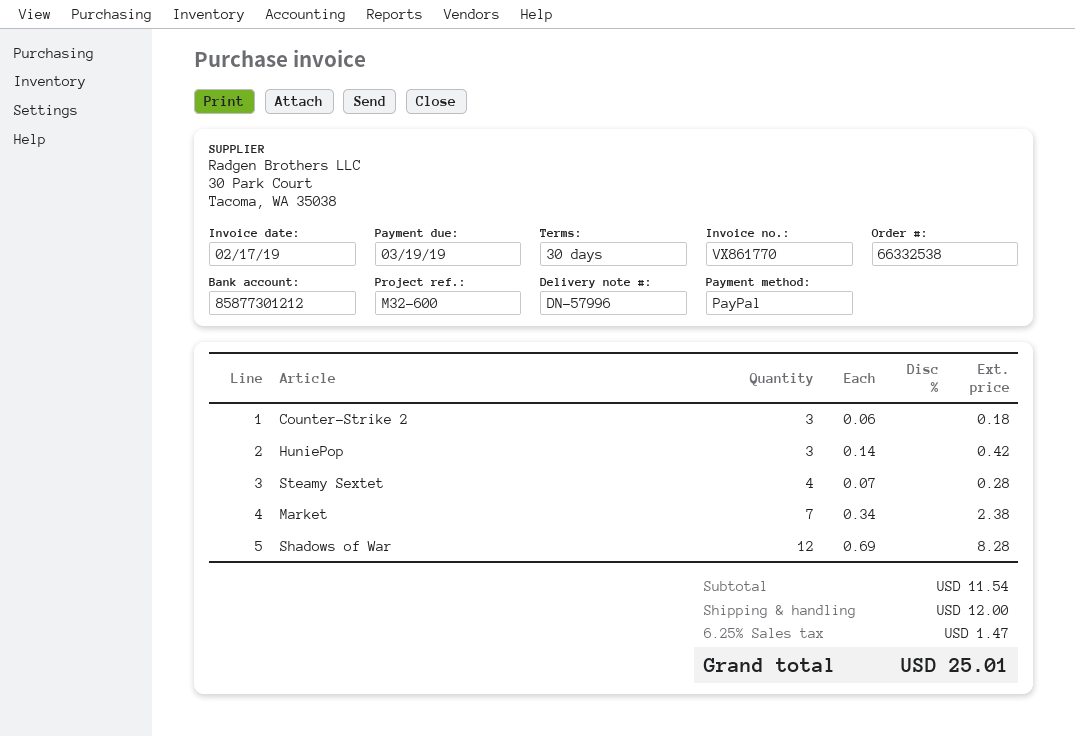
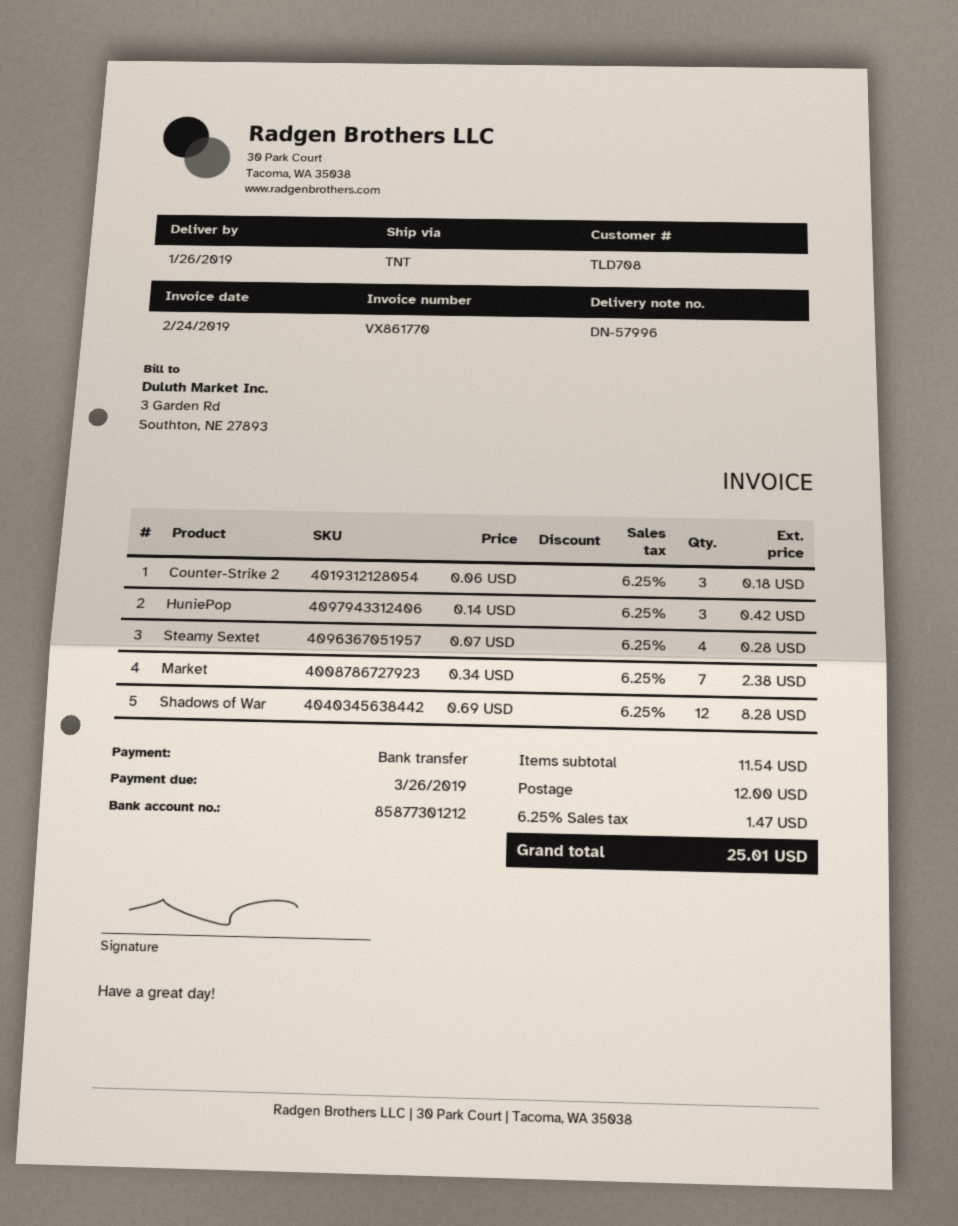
invoice date: 2019-02-17 -> 2019-02-24
due date: 2019-03-19 -> 2019-03-26
payment method: PayPal -> bank transfer

